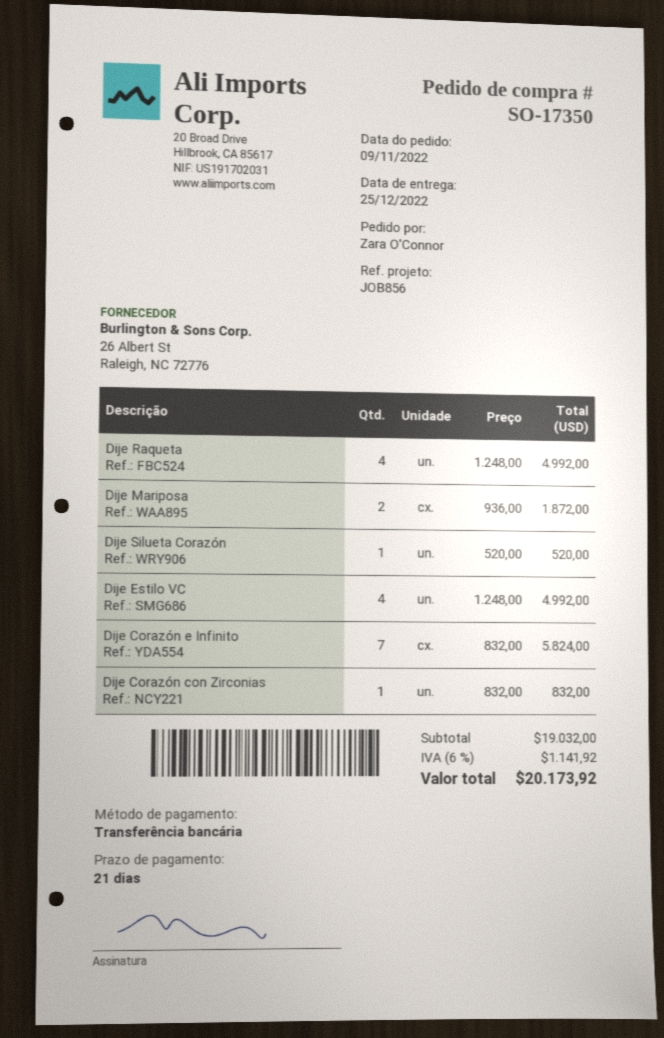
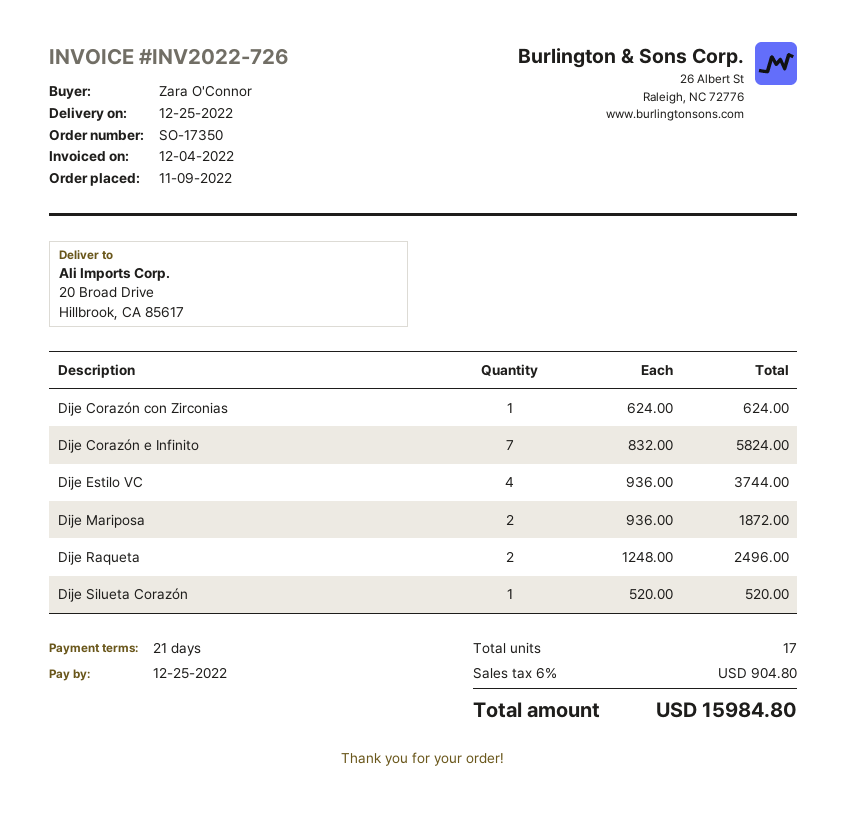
Dije Raqueta: 4 x 1248.00 = 4992.00 -> 2 x 1248.00 = 2496.00
Dije Estilo VC: 4 x 1248.00 = 4992.00 -> 4 x 936.00 = 3744.00
Dije Corazón con Zirconias: 1 x 832.00 = 832.00 -> 1 x 624.00 = 624.00
tax: 6% = 1141.92 -> 6% = 904.80
total: 20173.92 -> 15984.80

